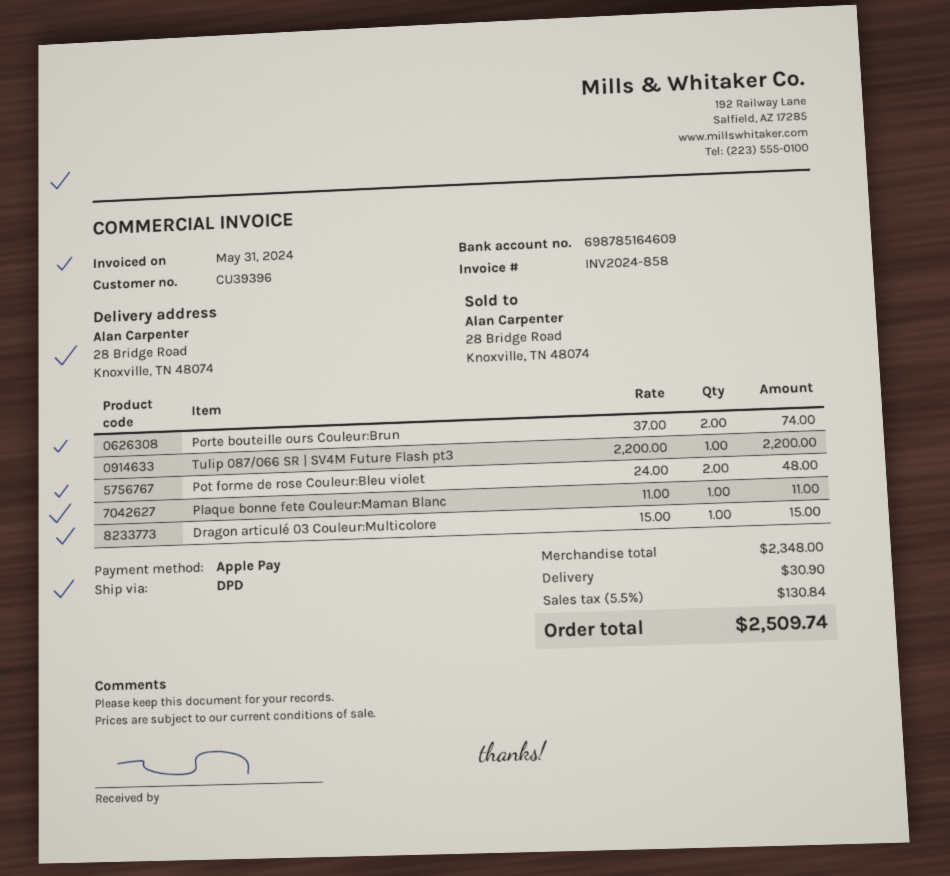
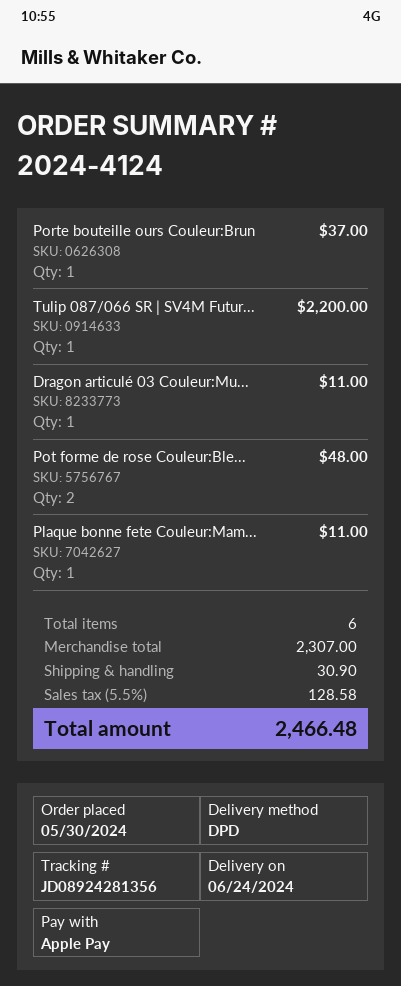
Porte bouteille ours Couleur:Brun: 2 for 74.00 -> 1 for 37.00
Dragon articulé 03 Couleur:Multicolore: 1 for 15.00 -> 1 for 11.00
subtotal: 2348.00 -> 2307.00
tax: 5.5% = 130.84 -> 5.5% = 128.58
total: 2509.74 -> 2466.48

